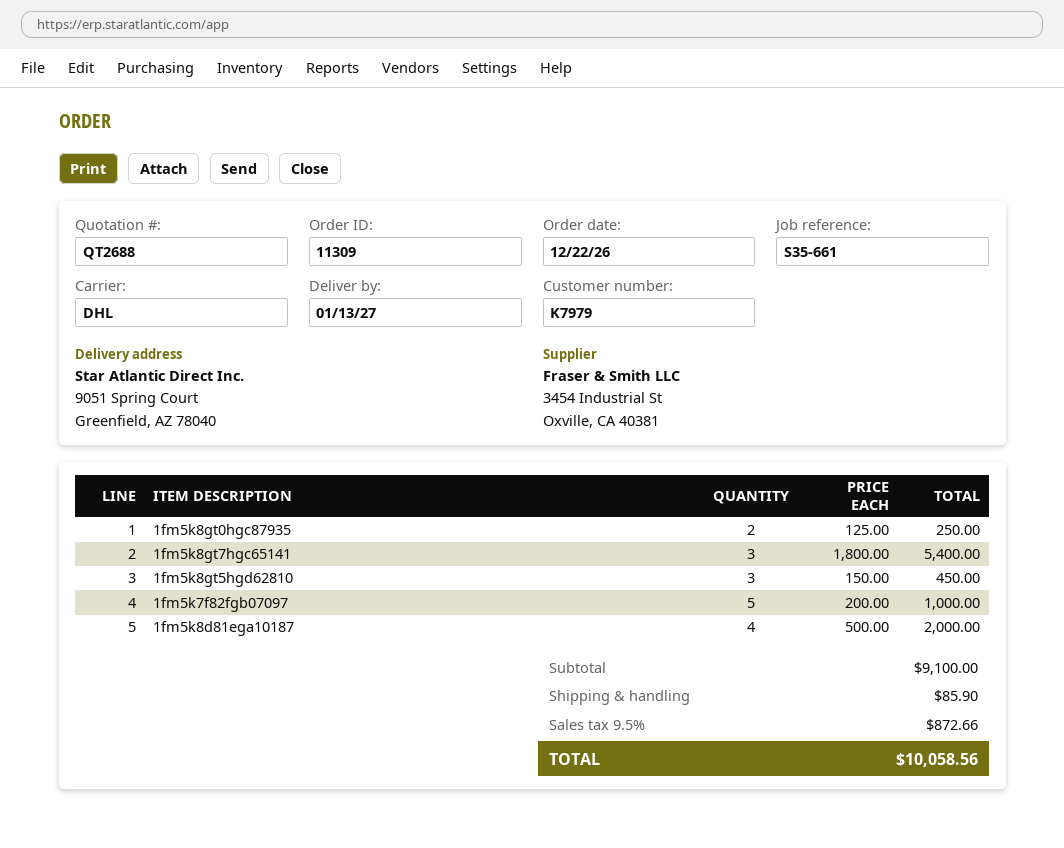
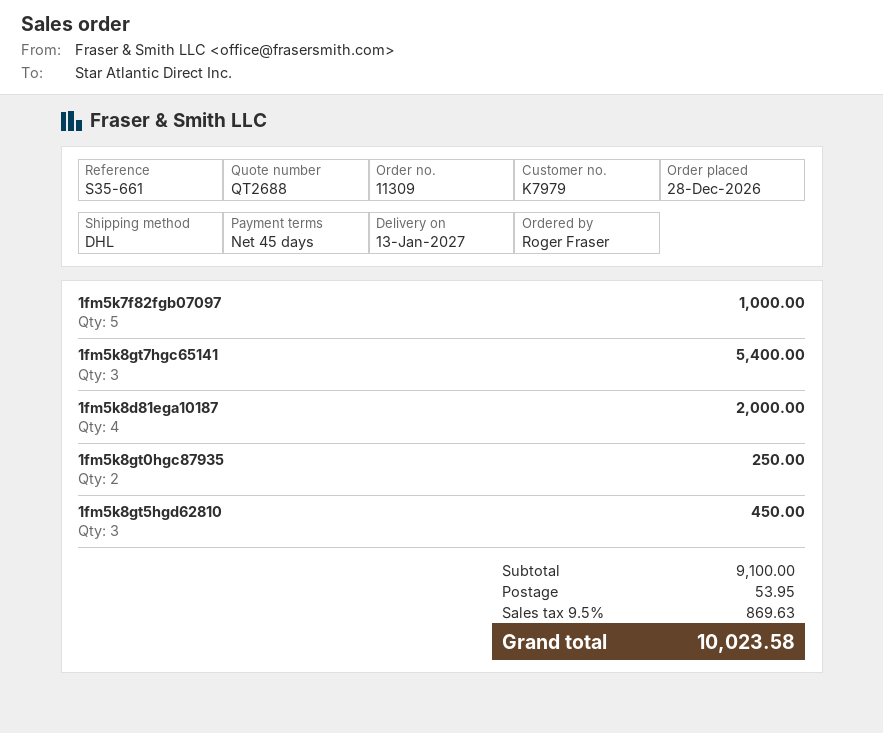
order date: 2026-12-22 -> 2026-12-28
shipping: 85.90 -> 53.95
tax: 9.5% = 872.66 -> 9.5% = 869.63
total: 10058.56 -> 10023.58

